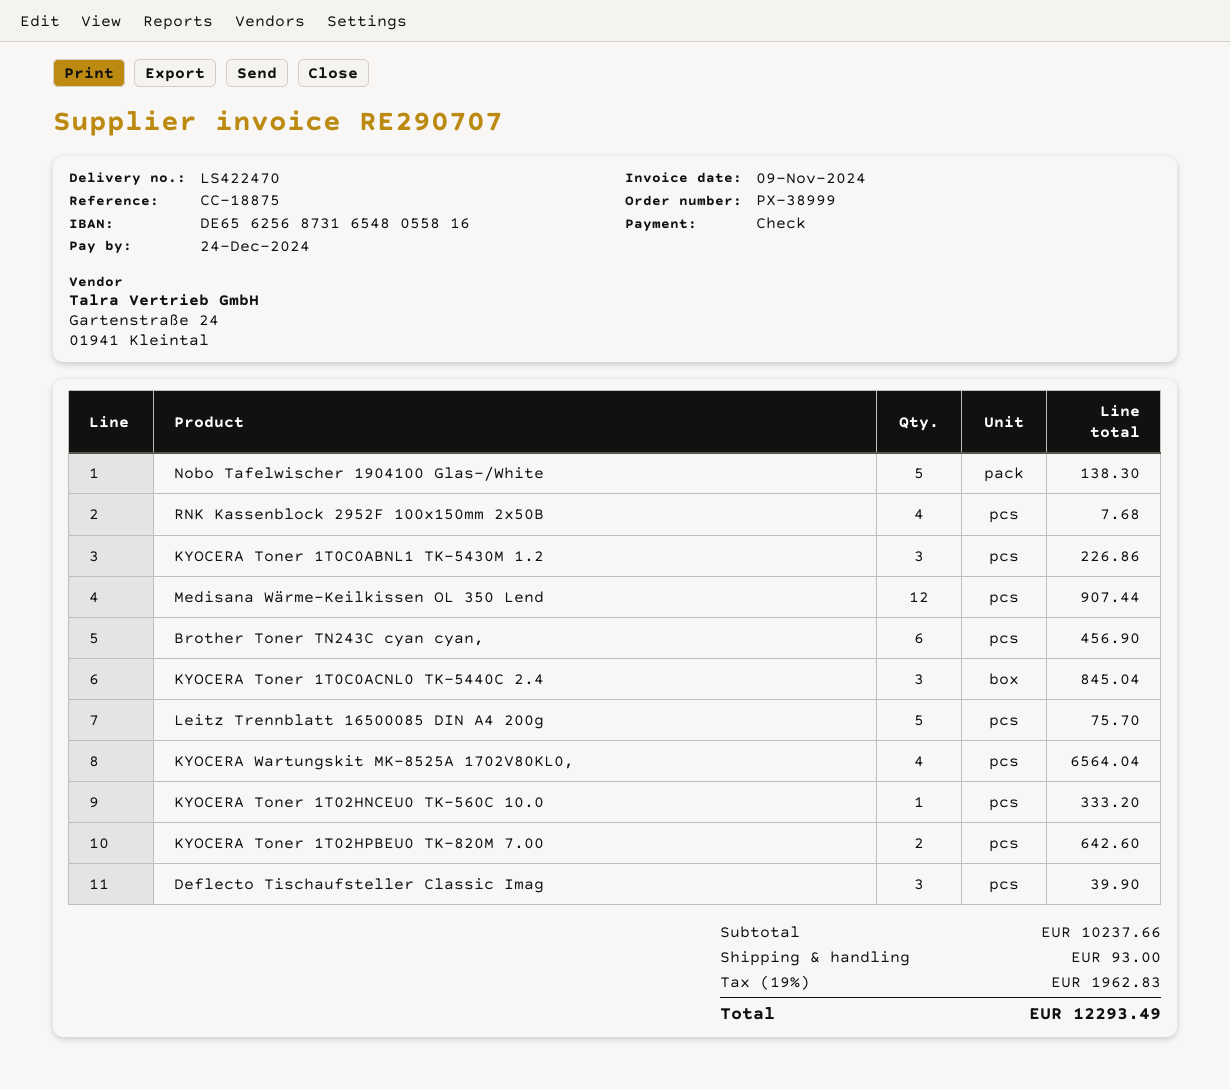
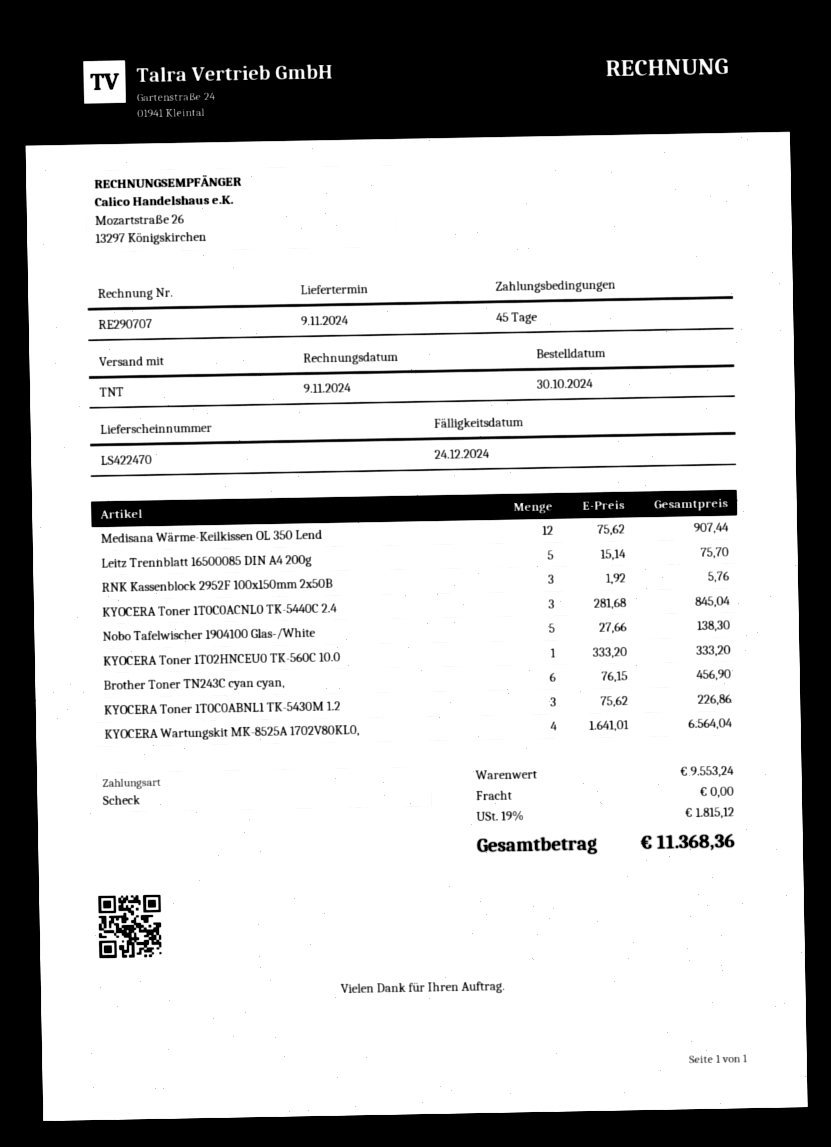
RNK Kassenblock 2952F 100x150mm 2x50B: 4 for 7.68 -> 3 for 5.76
KYOCERA Toner 1T02HPBEU0 TK-820M 7.00: 2 for 642.60 -> none
Deflecto Tischaufsteller Classic Imag: 3 for 39.90 -> none
subtotal: 10237.66 -> 9553.24
shipping: 93.00 -> 0.00
tax: 19% = 1962.83 -> 19% = 1815.12
total: 12293.49 -> 11368.36

